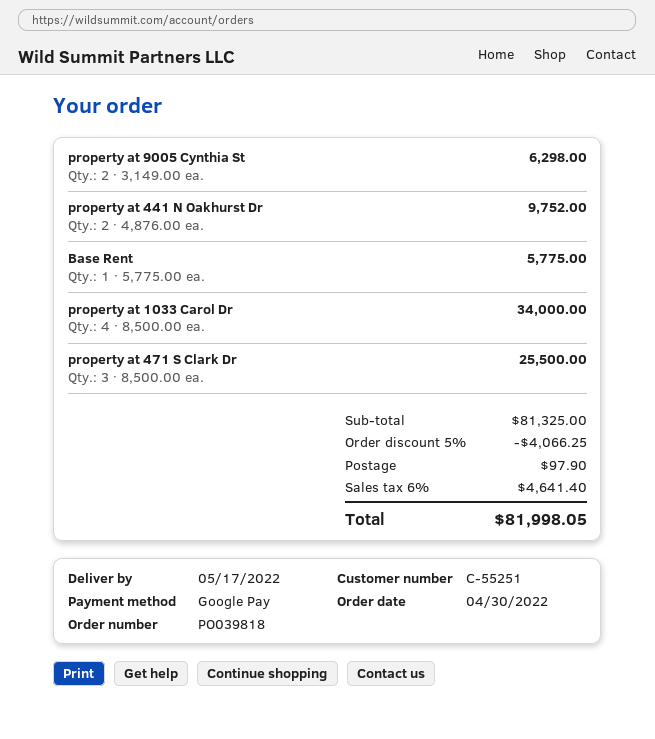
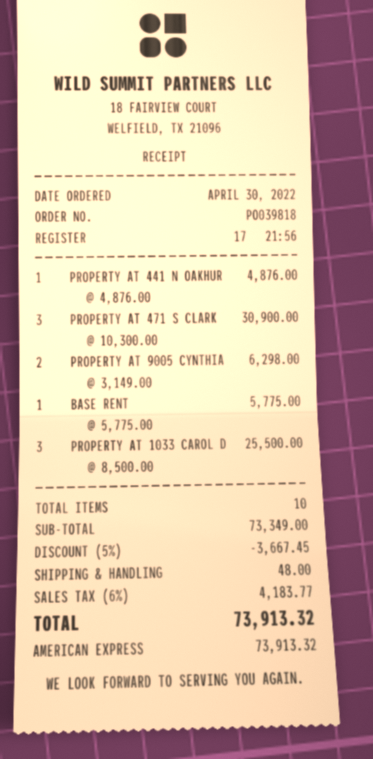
payment method: Google Pay -> American Express
property at 441 N Oakhurst Dr: 2 x 4876.00 = 9752.00 -> 1 x 4876.00 = 4876.00
property at 1033 Carol Dr: 4 x 8500.00 = 34000.00 -> 3 x 8500.00 = 25500.00
property at 471 S Clark Dr: 3 x 8500.00 = 25500.00 -> 3 x 10300.00 = 30900.00
subtotal: 81325.00 -> 73349.00
discount: 5% = 4066.25 -> 5% = 3667.45
shipping: 97.90 -> 48.00
tax: 6% = 4641.40 -> 6% = 4183.77
total: 81998.05 -> 73913.32

